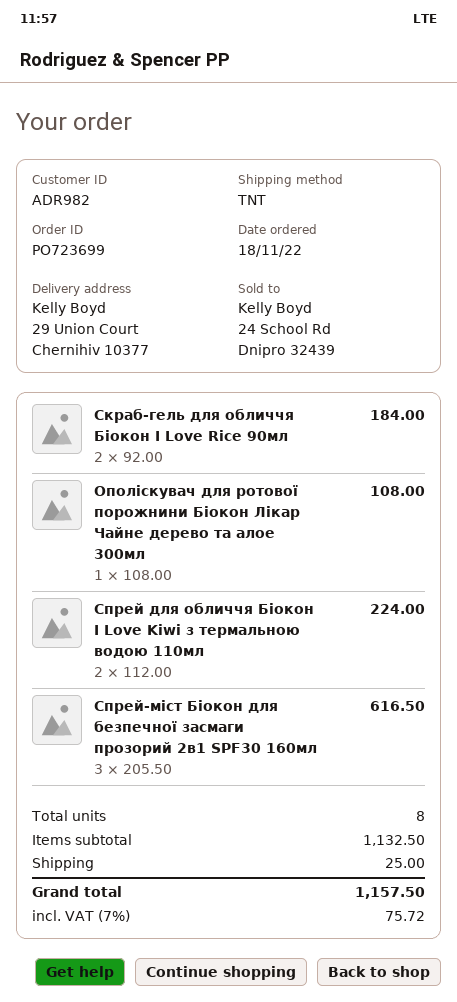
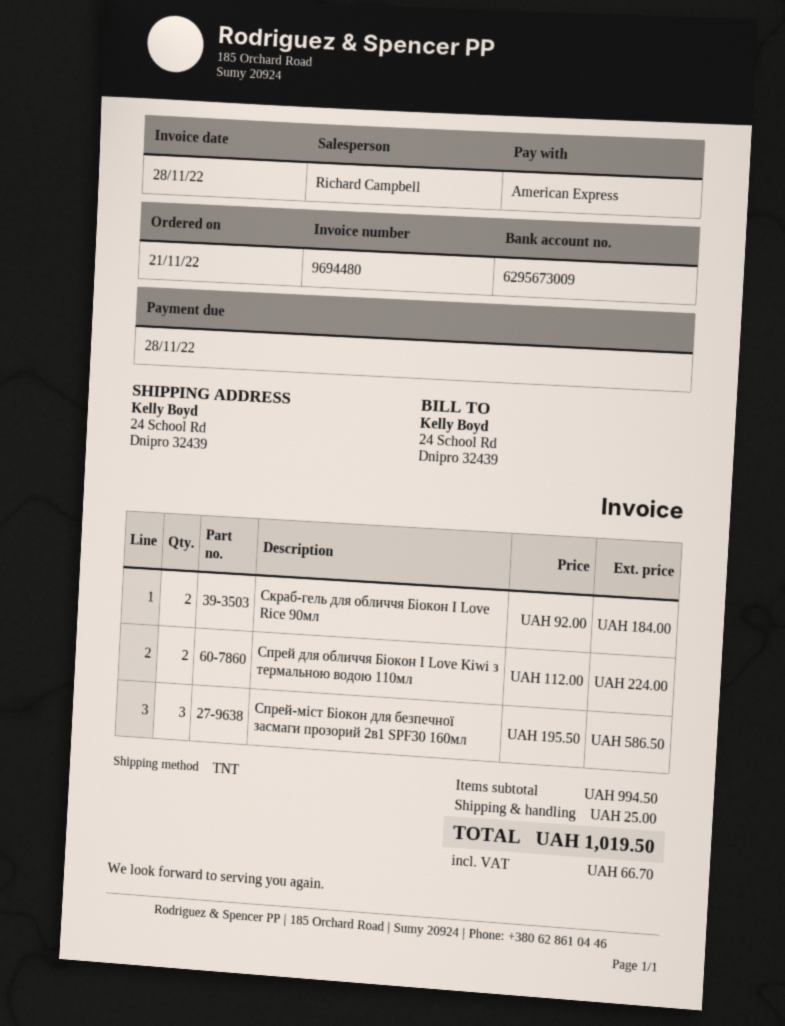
order date: 2022-11-18 -> 2022-11-21
ship to: 29 Union Court, Chernihiv 10377 -> 24 School Rd, Dnipro 32439
Ополіскувач для ротової порожнини Біокон Лікар Чайне дерево та алое 300мл: 1 x 108.00 = 108.00 -> none
Спрей-міст Біокон для безпечної засмаги прозорий 2в1 SPF30 160мл: 3 x 205.50 = 616.50 -> 3 x 195.50 = 586.50
subtotal: 1132.50 -> 994.50
tax: 75.72 -> 66.70
total: 1157.50 -> 1019.50

